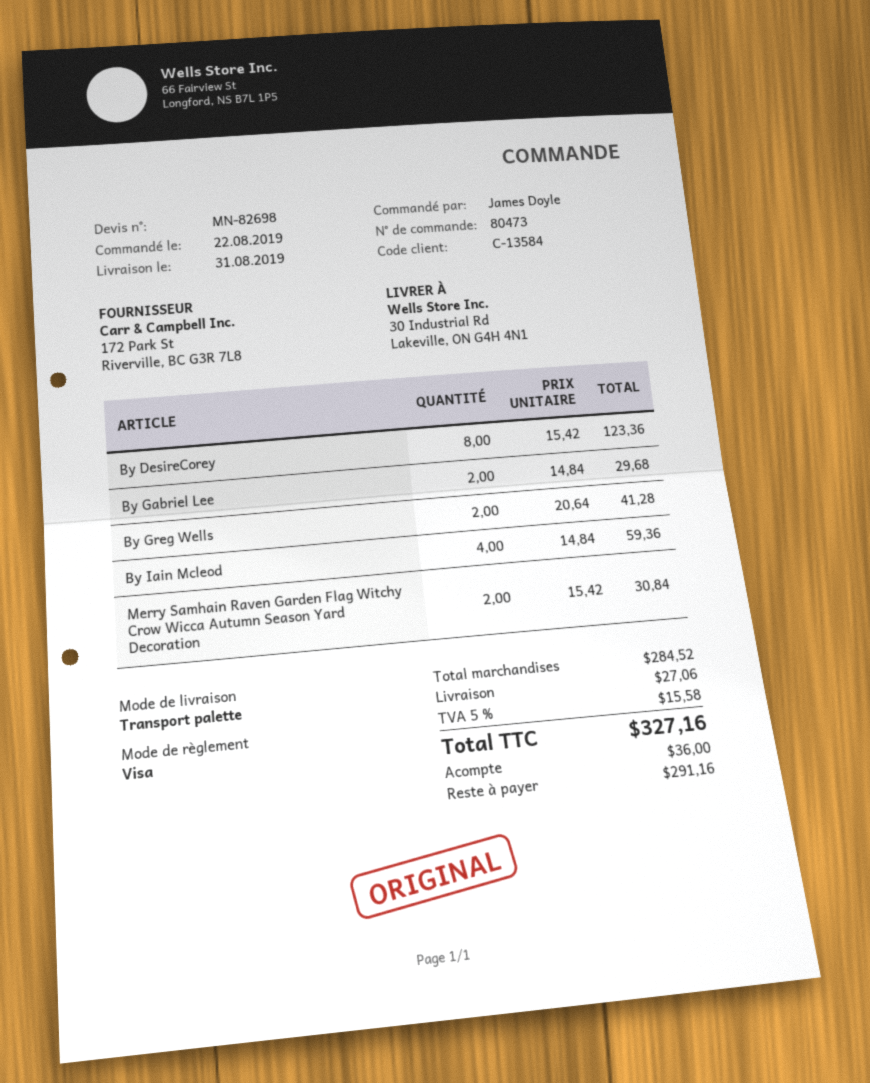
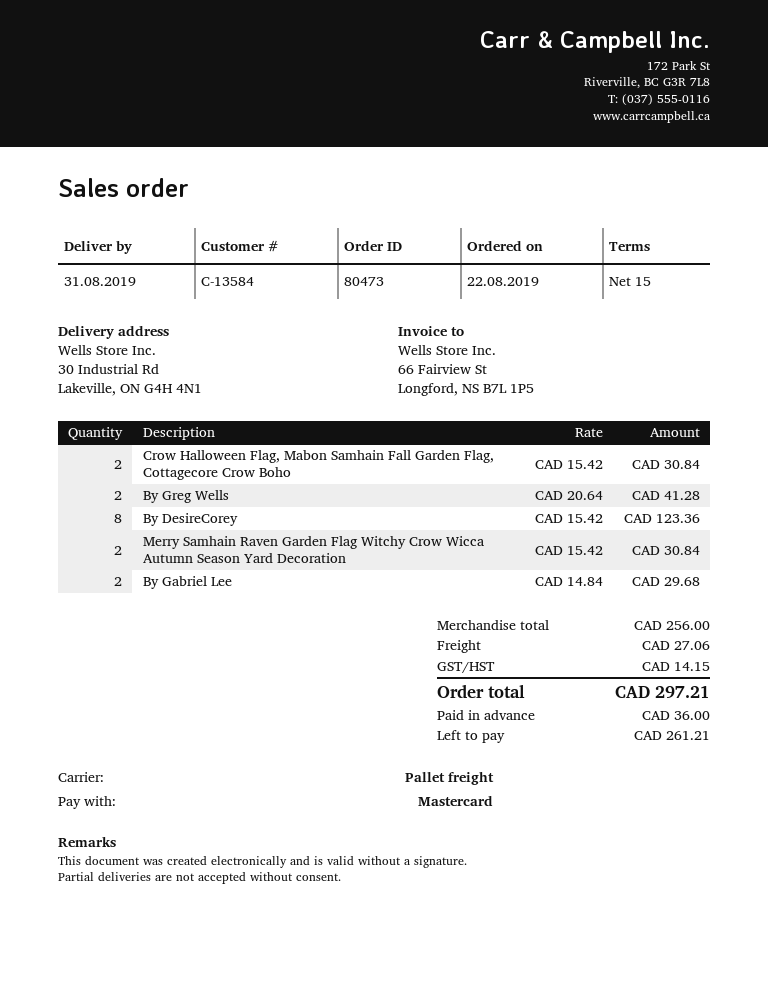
payment method: Visa -> Mastercard
By Iain Mcleod: 4 x 14.84 = 59.36 -> none
Crow Halloween Flag, Mabon Samhain Fall Garden Flag, Cottagecore Crow Boho: none -> 2 x 15.42 = 30.84
subtotal: 284.52 -> 256.00
tax: 15.58 -> 14.15
total: 327.16 -> 297.21
balance: 291.16 -> 261.21

